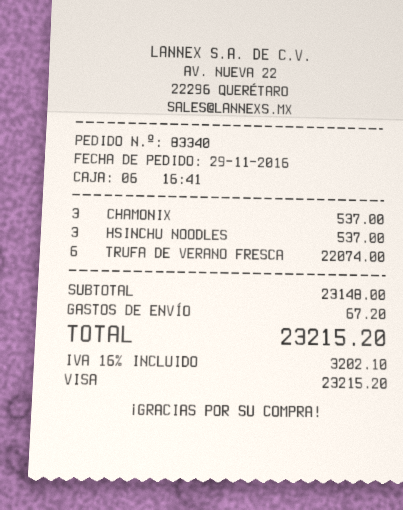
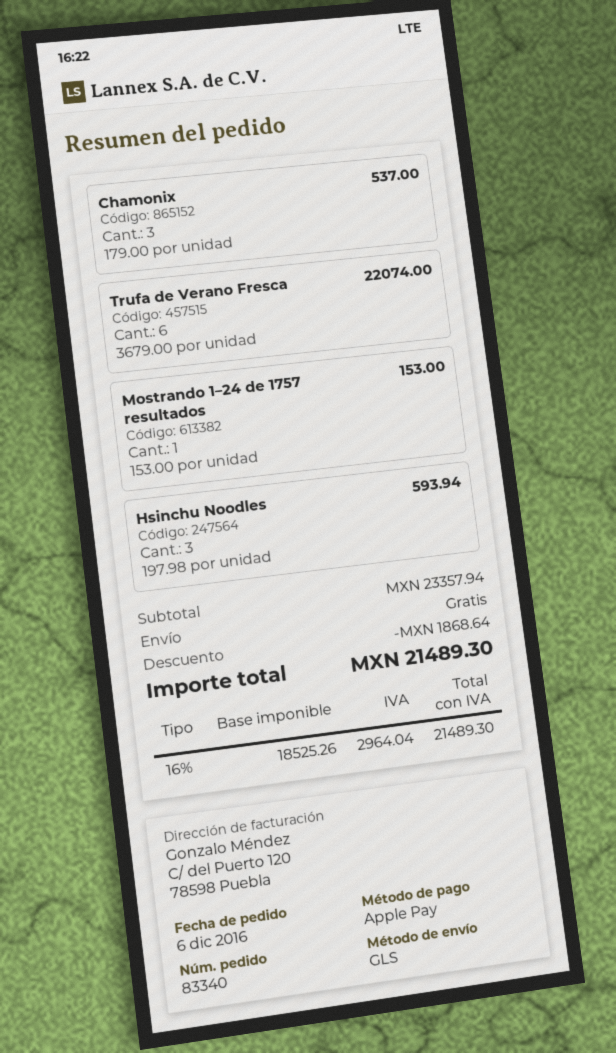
order date: 2016-11-29 -> 2016-12-06
payment method: Visa -> Apple Pay
HSINCHU NOODLES: 3 for 537.00 -> 3 for 593.94
Mostrando 1–24 de 1757 resultados: none -> 1 for 153.00
subtotal: 23148.00 -> 23357.94
discount: none -> 1868.64
shipping: 67.20 -> 0.00
tax: 16% = 3202.10 -> 16% = 2964.04
total: 23215.20 -> 21489.30

